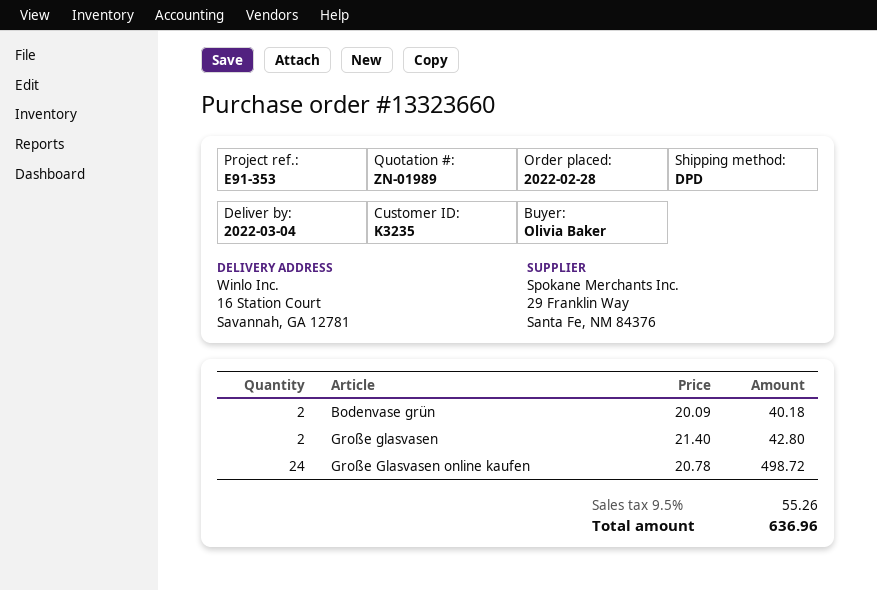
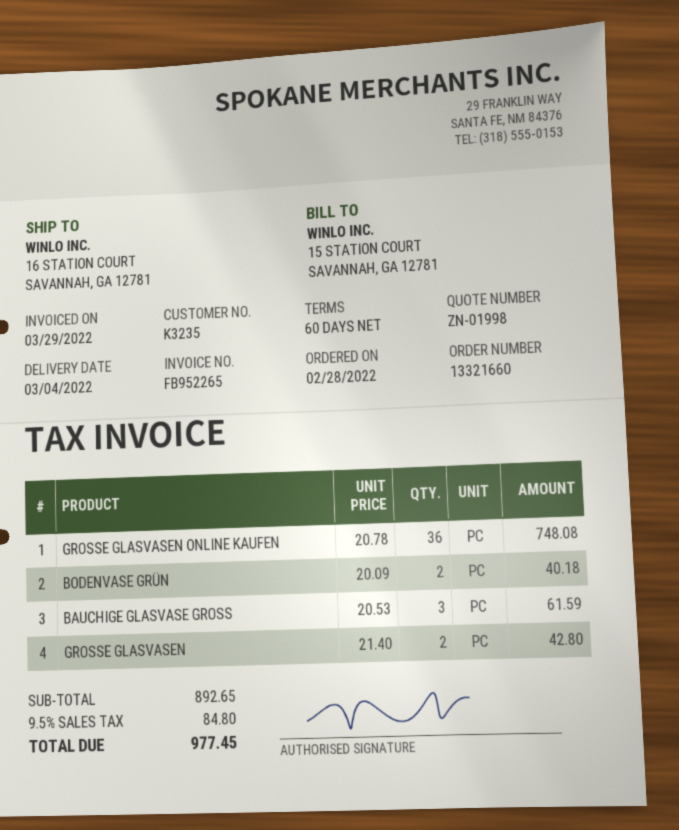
quote number: ZN-01989 -> ZN-01998
order number: 13323660 -> 13321660
Große Glasvasen online kaufen: 24 x 20.78 = 498.72 -> 36 x 20.78 = 748.08
BAUCHIGE GLASVASE GROSS: none -> 3 x 20.53 = 61.59
tax: 9.5% = 55.26 -> 9.5% = 84.80
total: 636.96 -> 977.45

